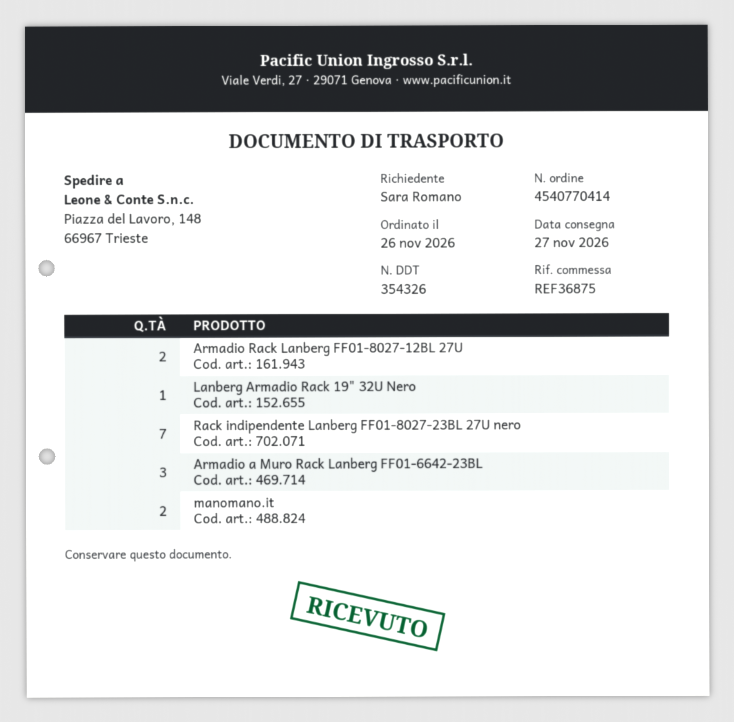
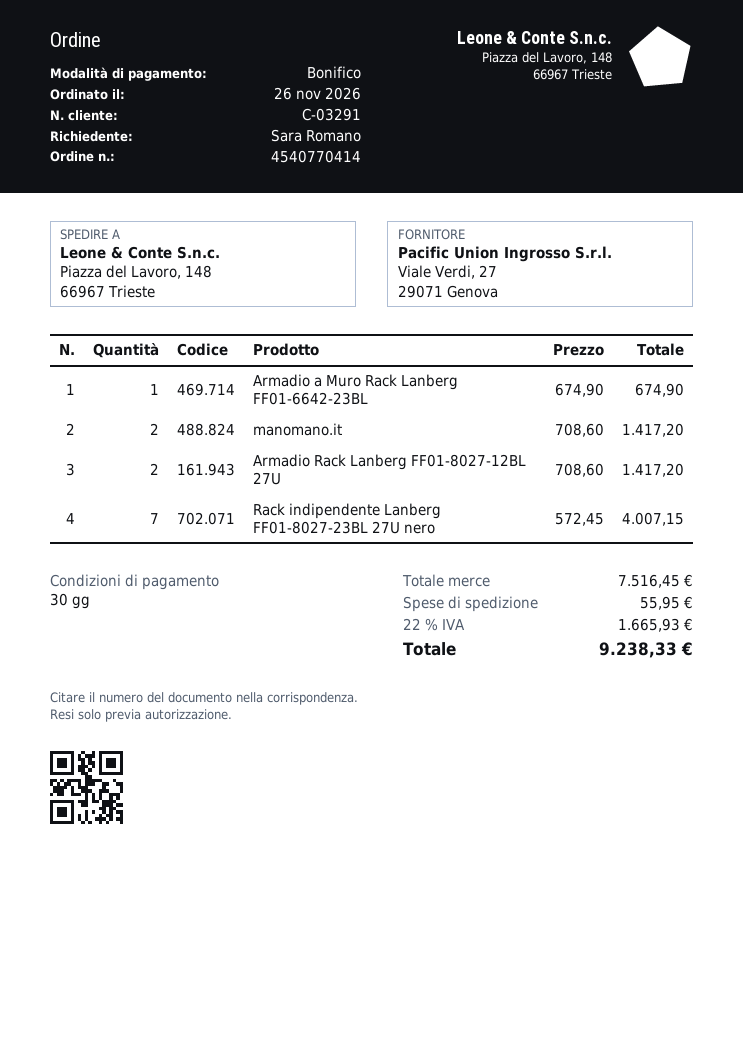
Lanberg Armadio Rack 19" 32U Nero: 1 -> none
Armadio a Muro Rack Lanberg FF01‑6642‑23BL: 3 -> 1

